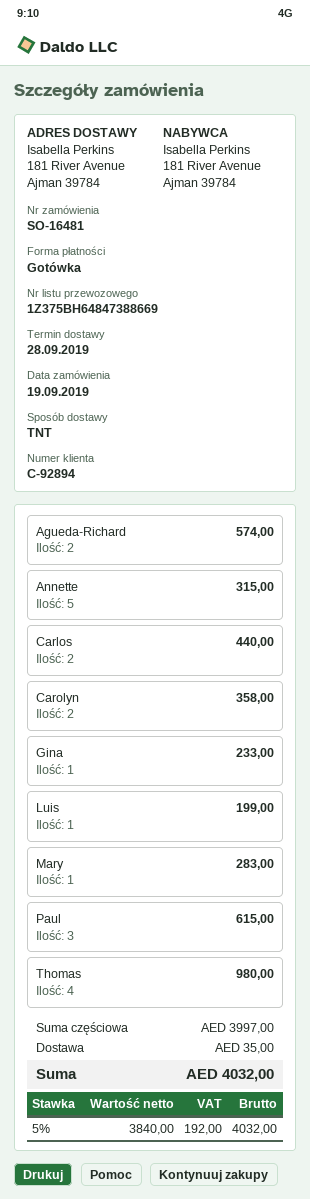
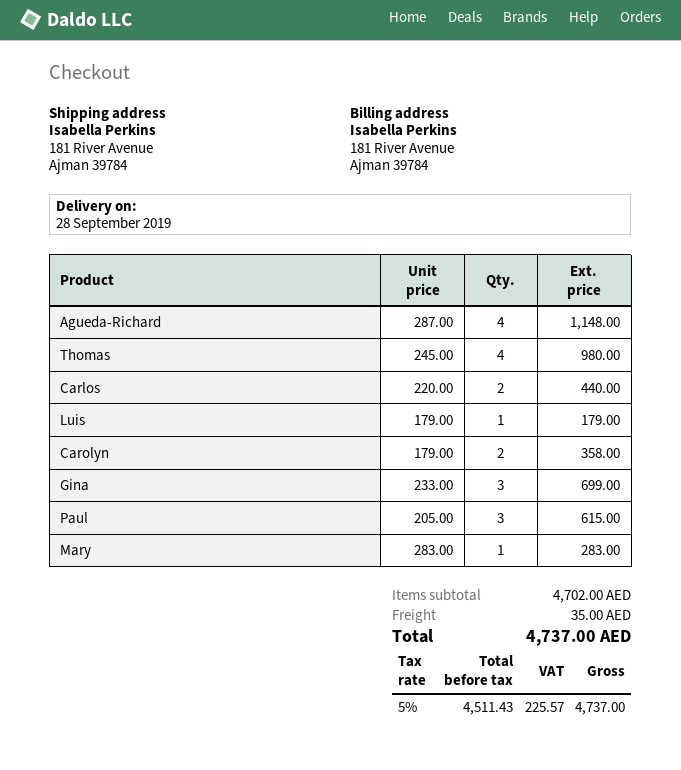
Agueda-Richard: 2 for 574.00 -> 4 for 1148.00
Annette: 5 for 315.00 -> none
Gina: 1 for 233.00 -> 3 for 699.00
Luis: 1 for 199.00 -> 1 for 179.00
subtotal: 3997.00 -> 4702.00
net: 3840.00 -> 4511.43
tax: 5% = 192.00 -> 5% = 225.57
total: 4032.00 -> 4737.00

